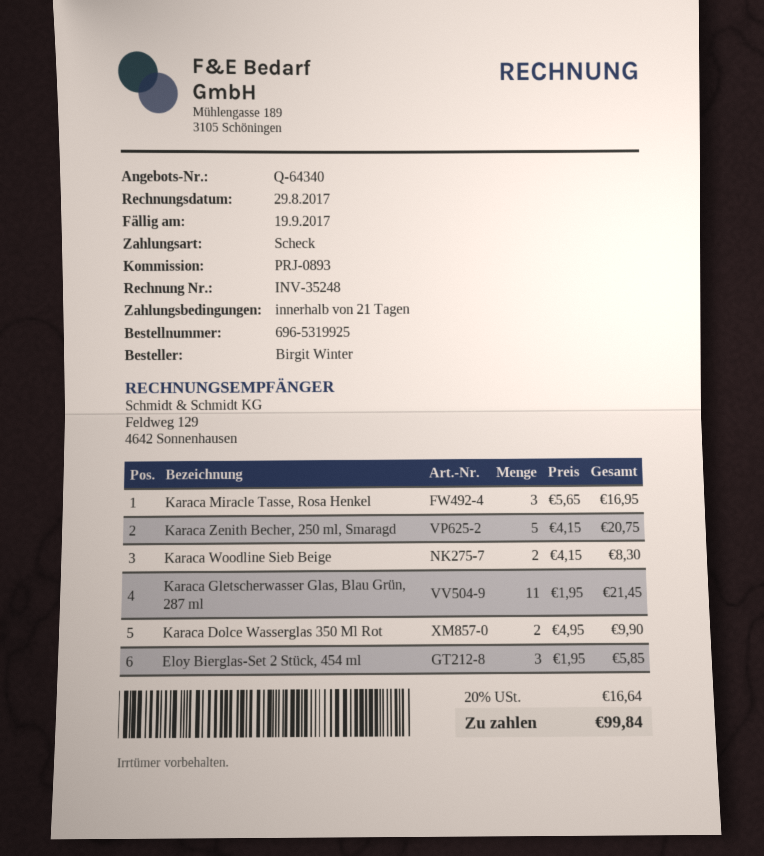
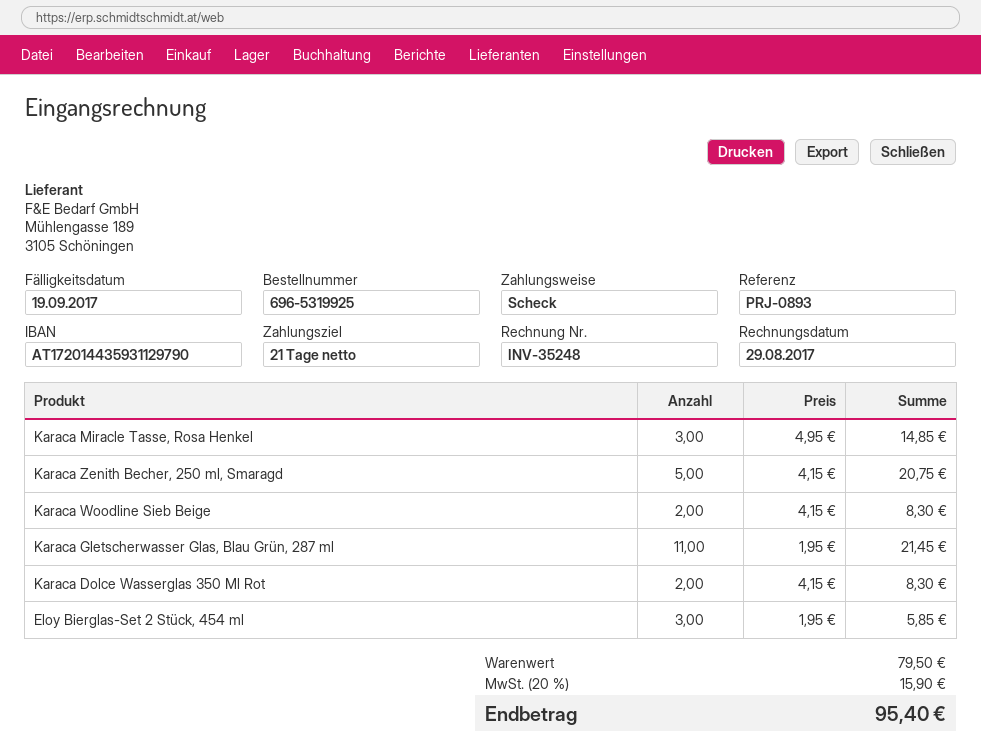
Karaca Miracle Tasse, Rosa Henkel: 3 x 5.65 = 16.95 -> 3 x 4.95 = 14.85
Karaca Dolce Wasserglas 350 Ml Rot: 2 x 4.95 = 9.90 -> 2 x 4.15 = 8.30
tax: 20% = 16.64 -> 20% = 15.90
total: 99.84 -> 95.40

